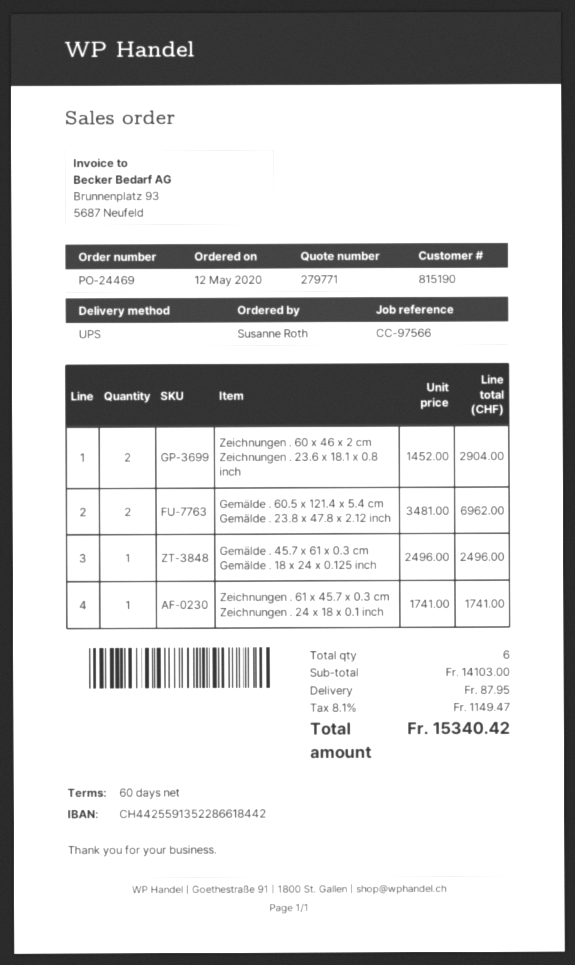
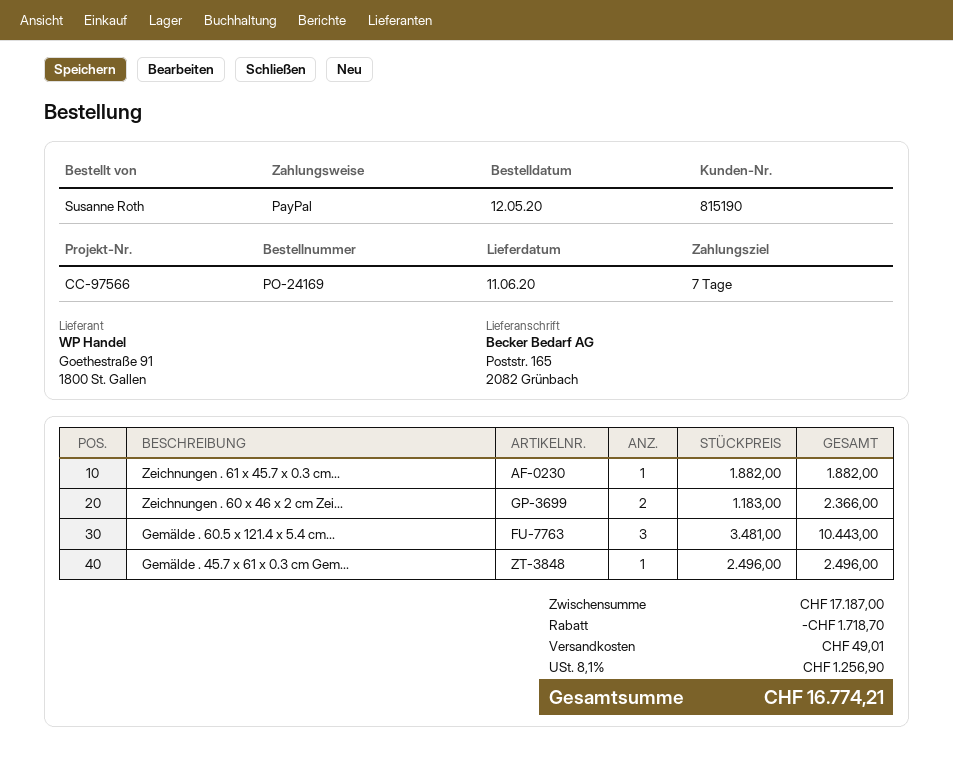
order number: PO-24469 -> PO-24169
payment terms: 60 days -> 7 days
Zeichnungen . 60 x 46 x 2 cm Zeichnungen . 23.6 x 18.1 x 0.8 inch: 2 x 1452.00 = 2904.00 -> 2 x 1183.00 = 2366.00
Gemälde . 60.5 x 121.4 x 5.4 cm Gemälde . 23.8 x 47.8 x 2.12 inch: 2 x 3481.00 = 6962.00 -> 3 x 3481.00 = 10443.00
Zeichnungen . 61 x 45.7 x 0.3 cm Zeichnungen . 24 x 18 x 0.1 inch: 1 x 1741.00 = 1741.00 -> 1 x 1882.00 = 1882.00
subtotal: 14103.00 -> 17187.00
discount: none -> 1718.70
shipping: 87.95 -> 49.01
tax: 8.1% = 1149.47 -> 8.1% = 1256.90
total: 15340.42 -> 16774.21

